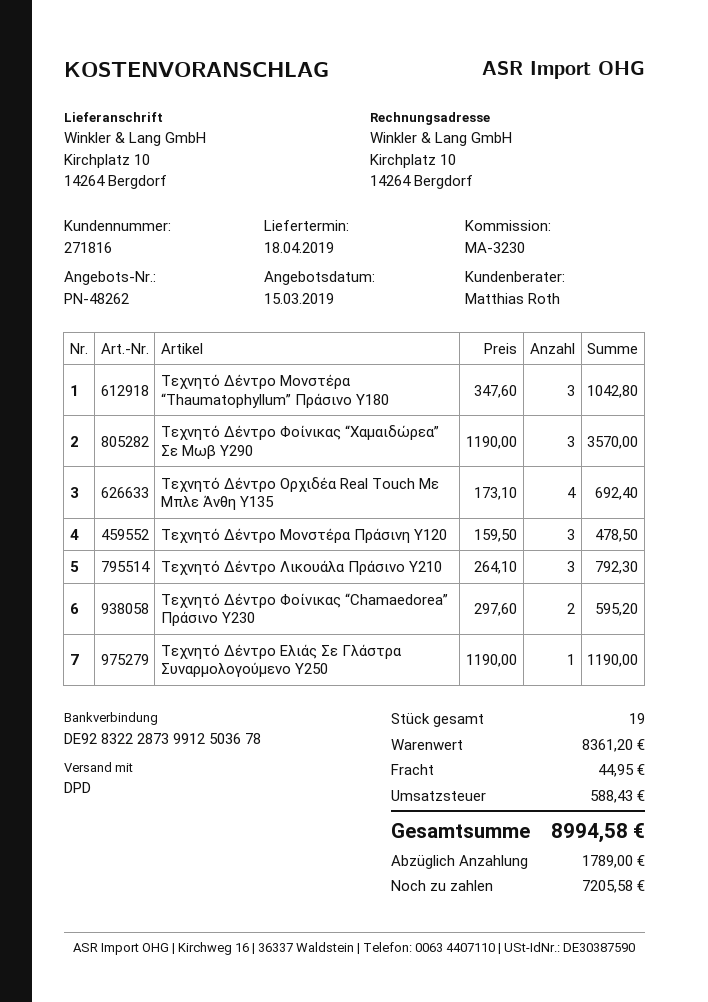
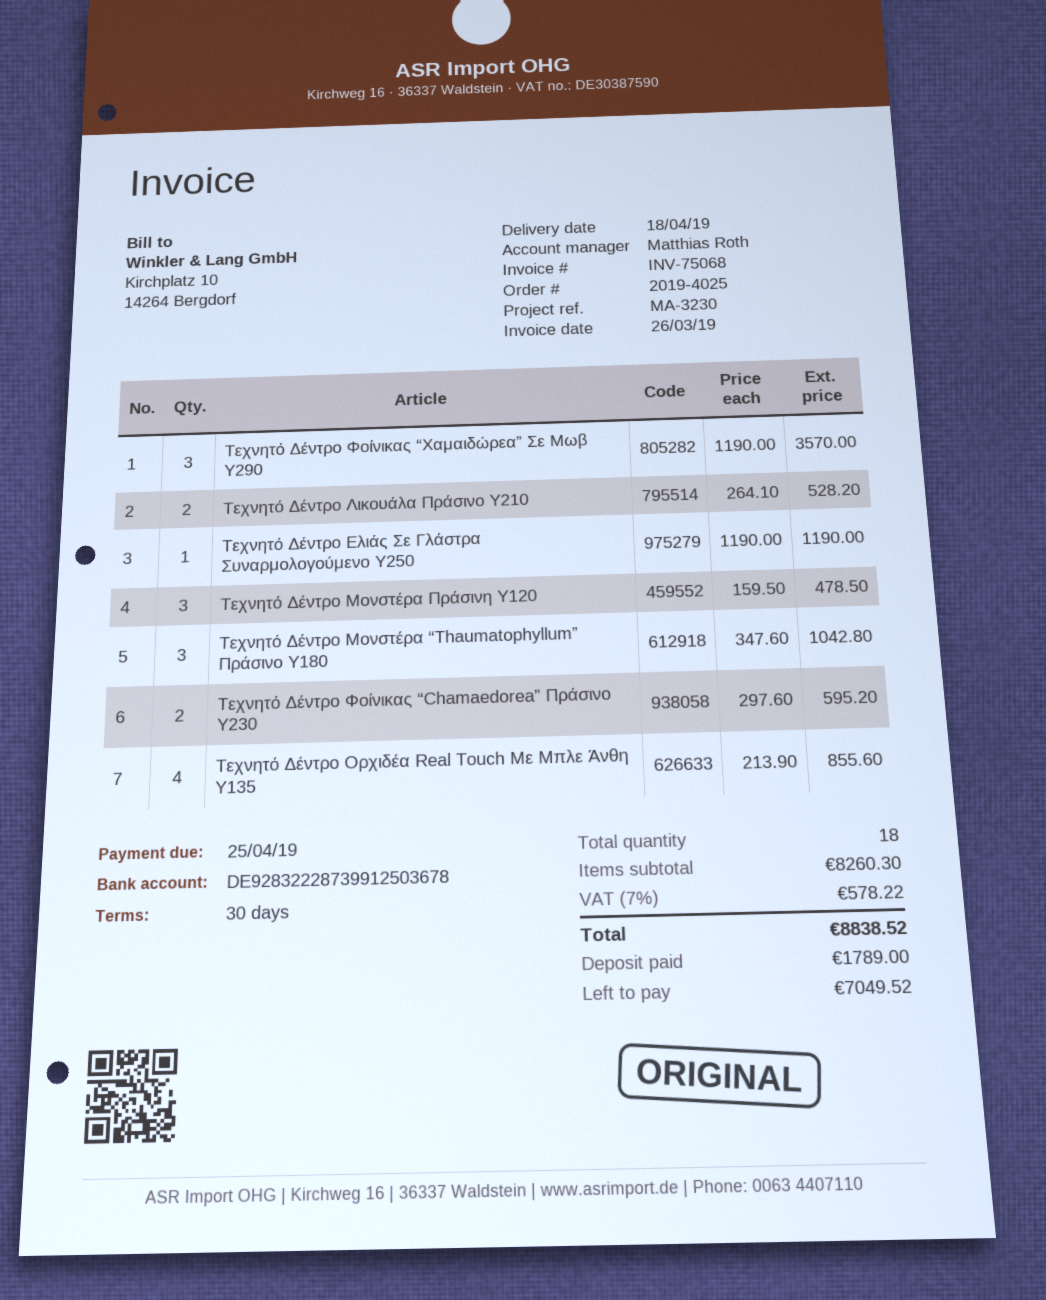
Τεχνητό Δέντρο Ορχιδέα Real Touch Με Μπλε Άνθη Y135: 4 x 173.10 = 692.40 -> 4 x 213.90 = 855.60
Τεχνητό Δέντρο Λικουάλα Πράσινο Υ210: 3 x 264.10 = 792.30 -> 2 x 264.10 = 528.20
total quantity: 19 -> 18
subtotal: 8361.20 -> 8260.30
shipping: 44.95 -> none
tax: 588.43 -> 578.22
total: 8994.58 -> 8838.52
balance: 7205.58 -> 7049.52

